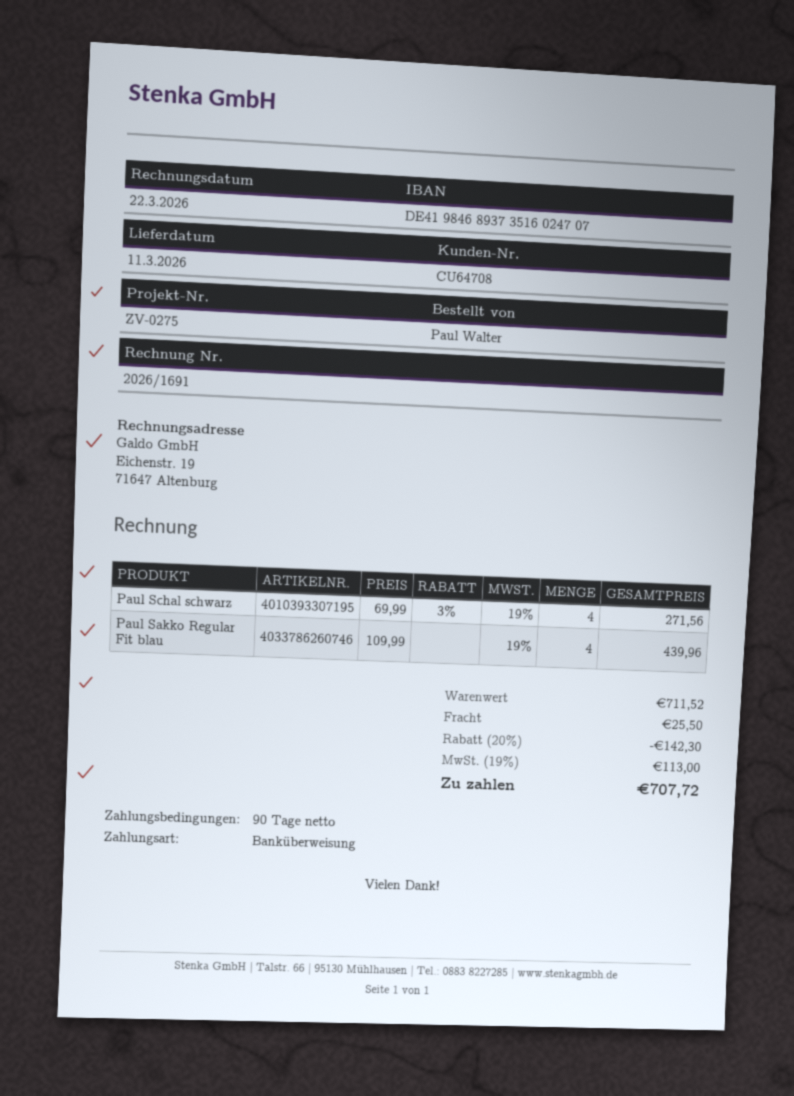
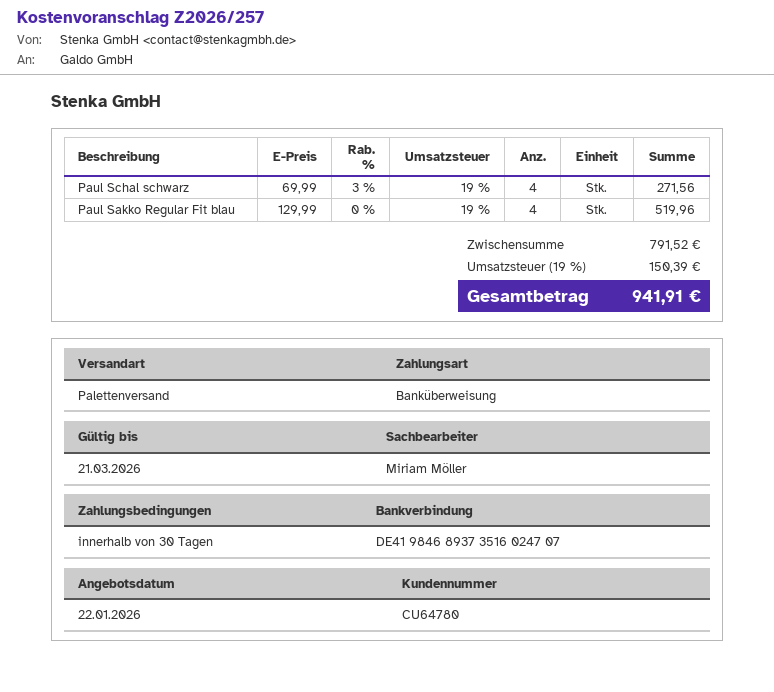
payment terms: 90 days -> 30 days
customer number: CU64708 -> CU64780
Paul Sakko Regular Fit blau: 4 x 109.99 = 439.96 -> 4 x 129.99 = 519.96
subtotal: 711.52 -> 791.52
discount: 20% = 142.30 -> none
shipping: 25.50 -> none
tax: 19% = 113.00 -> 19% = 150.39
total: 707.72 -> 941.91

